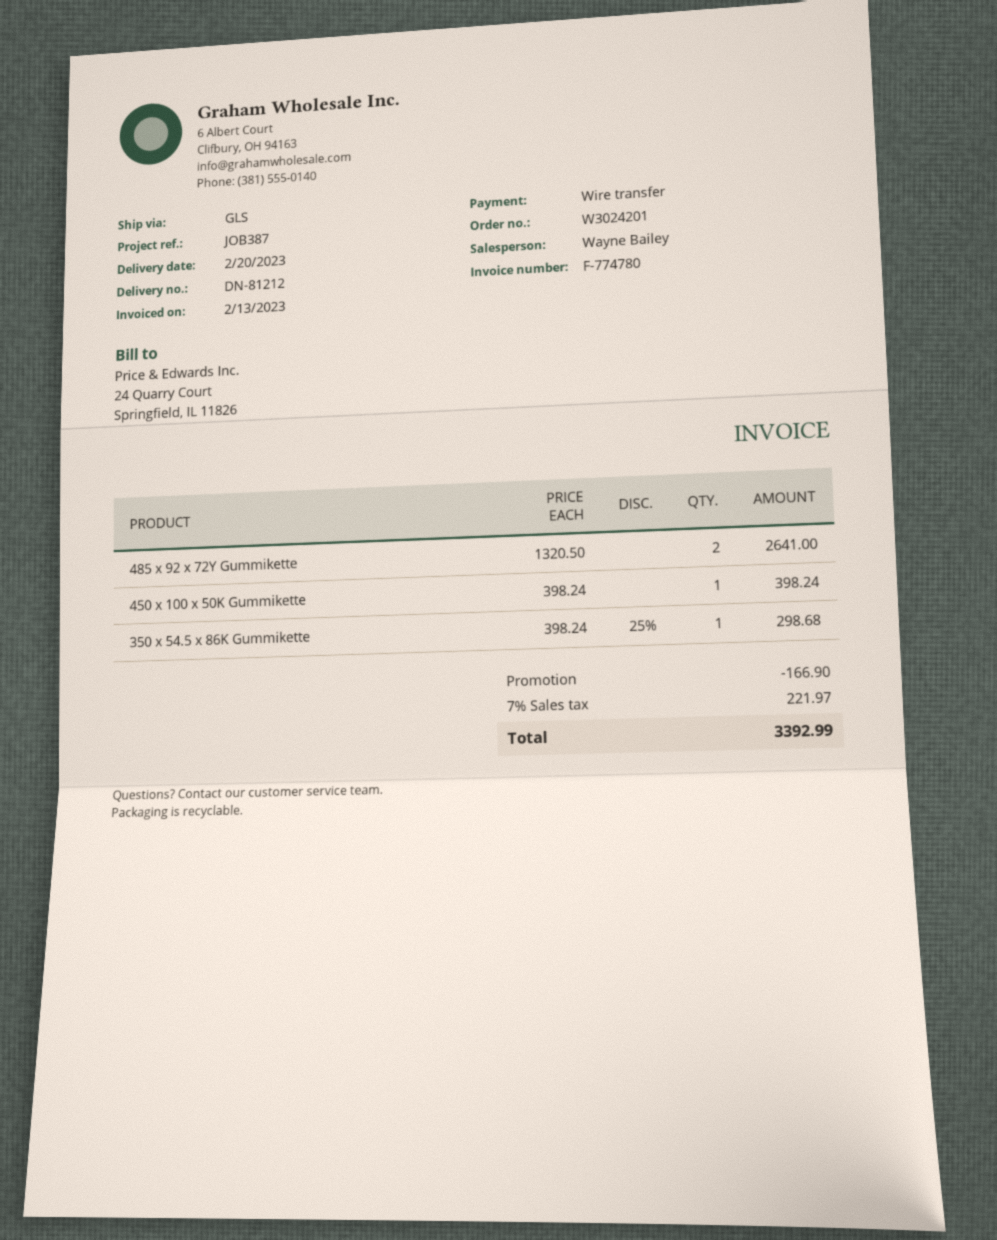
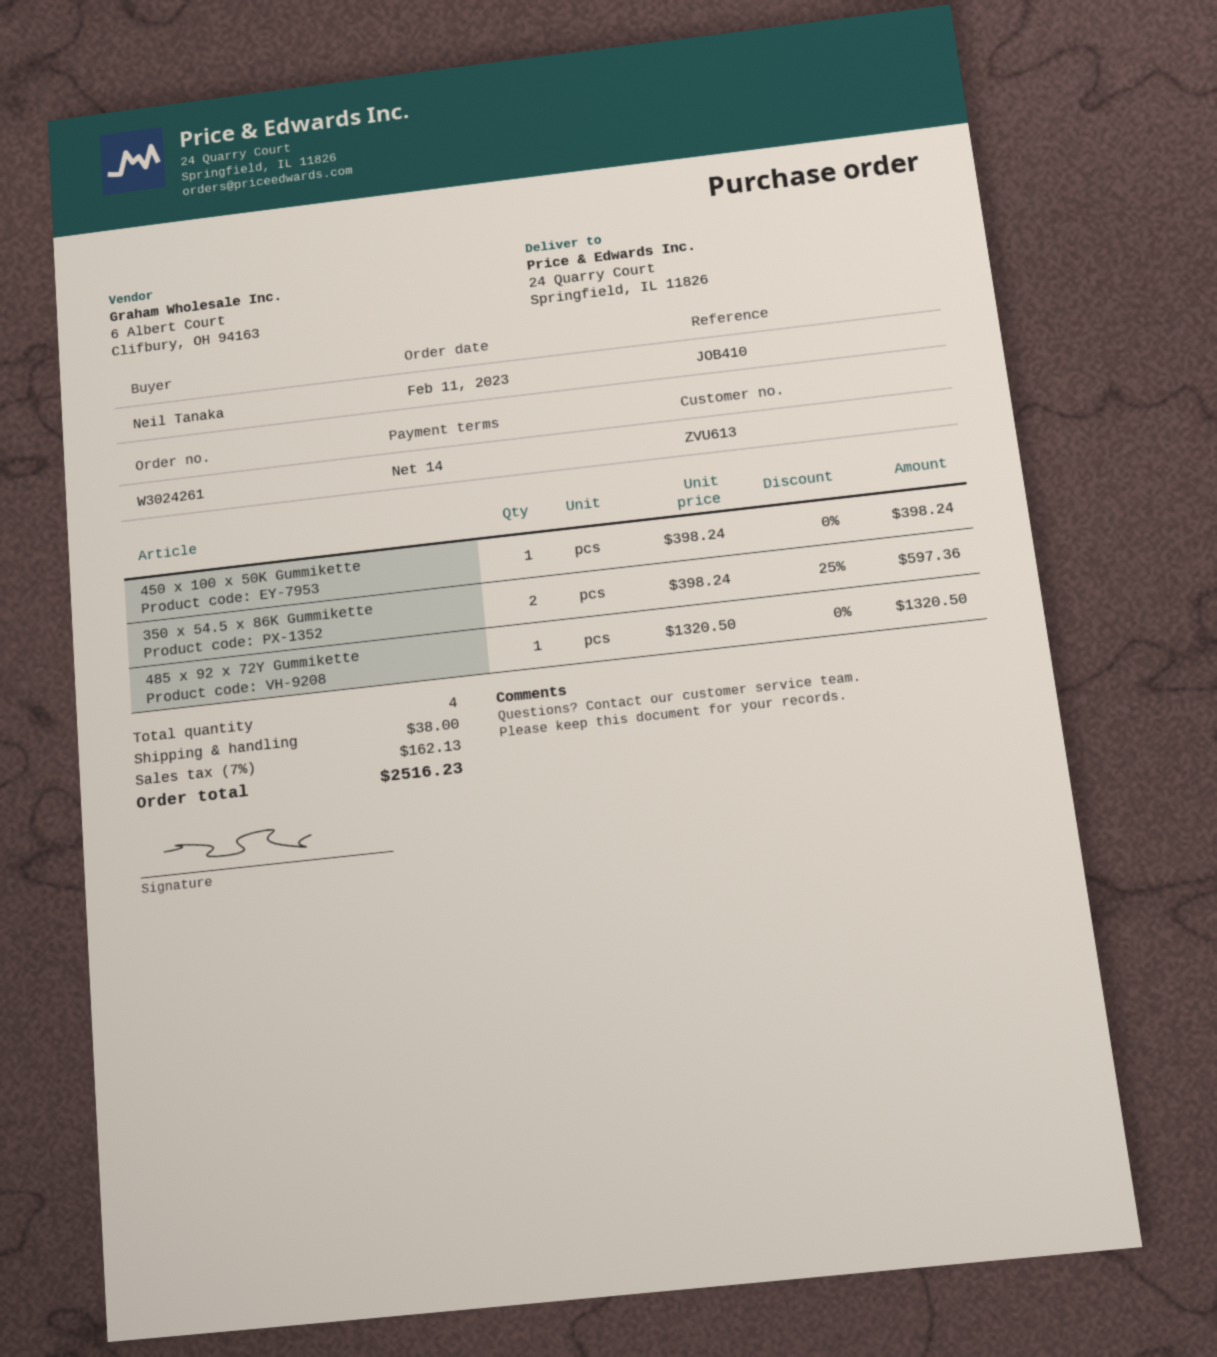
order number: W3024201 -> W3024261
reference: JOB387 -> JOB410
485 x 92 x 72Y Gummikette: 2 x 1320.50 = 2641.00 -> 1 x 1320.50 = 1320.50
350 x 54.5 x 86K Gummikette: 1 x 398.24 - 25% = 298.68 -> 2 x 398.24 - 25% = 597.36
discount: 166.90 -> none
shipping: none -> 38.00
tax: 7% = 221.97 -> 7% = 162.13
total: 3392.99 -> 2516.23

